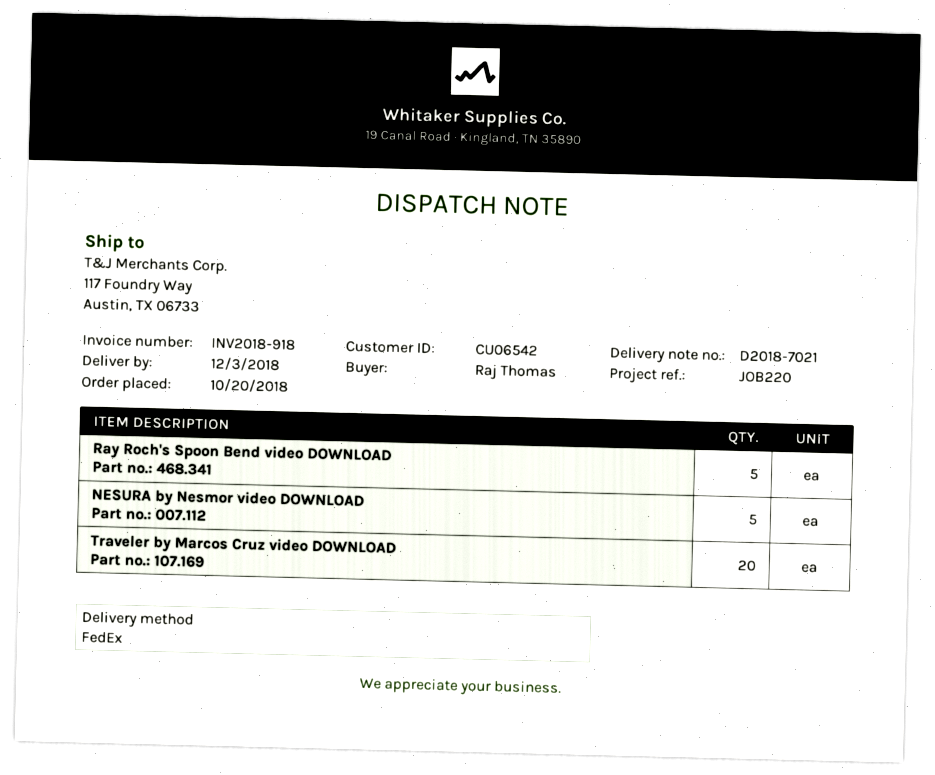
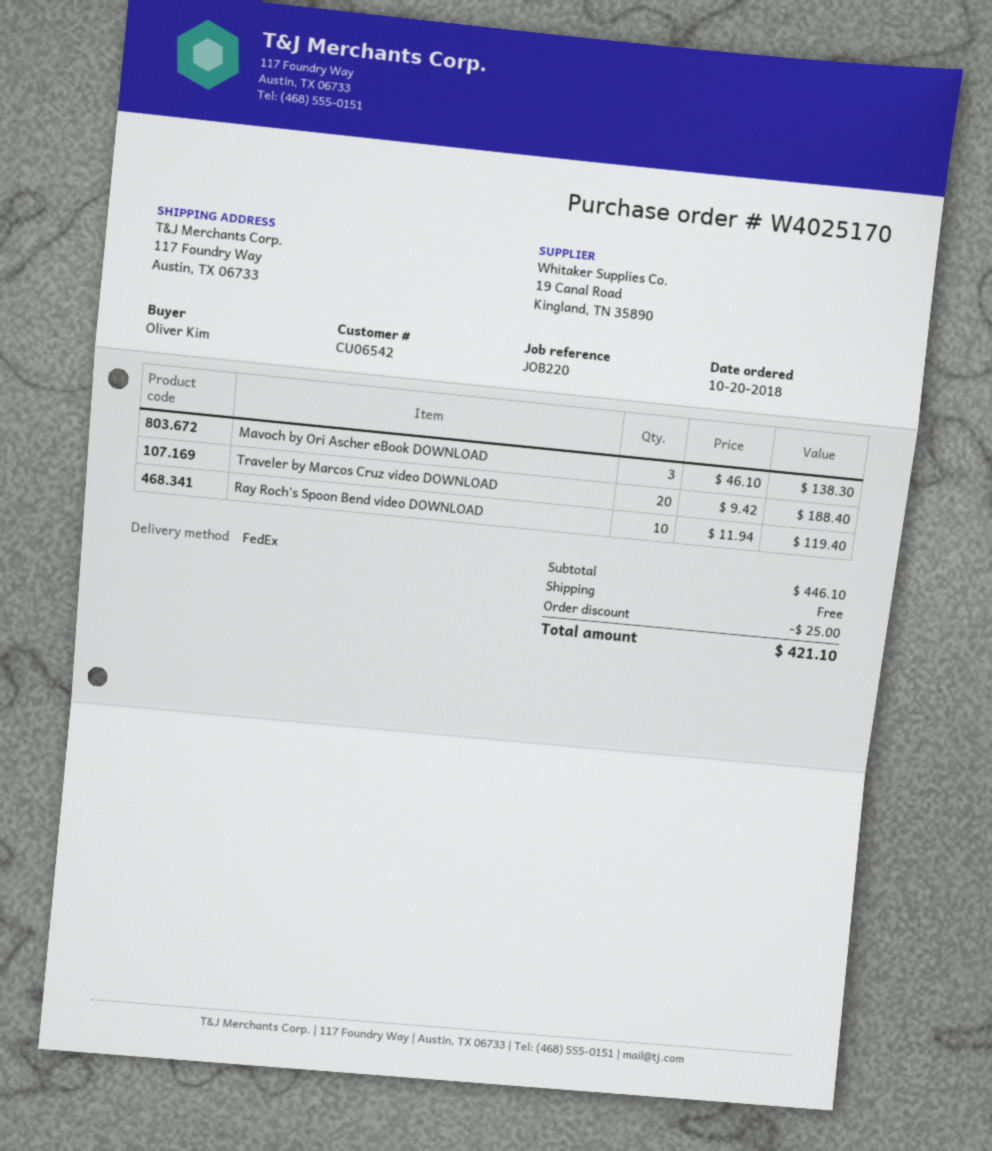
ordered by: Raj Thomas -> Oliver Kim
Ray Roch's Spoon Bend video DOWNLOAD: 5 -> 10
NESURA by Nesmor video DOWNLOAD: 5 -> none
Mavoch by Ori Ascher eBook DOWNLOAD: none -> 3

